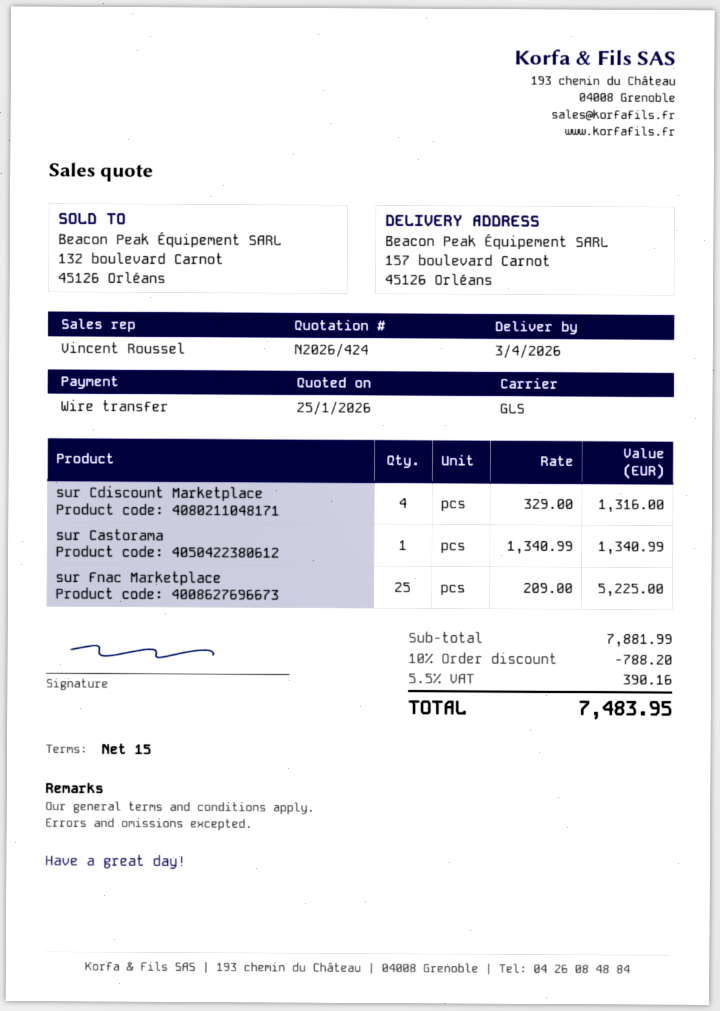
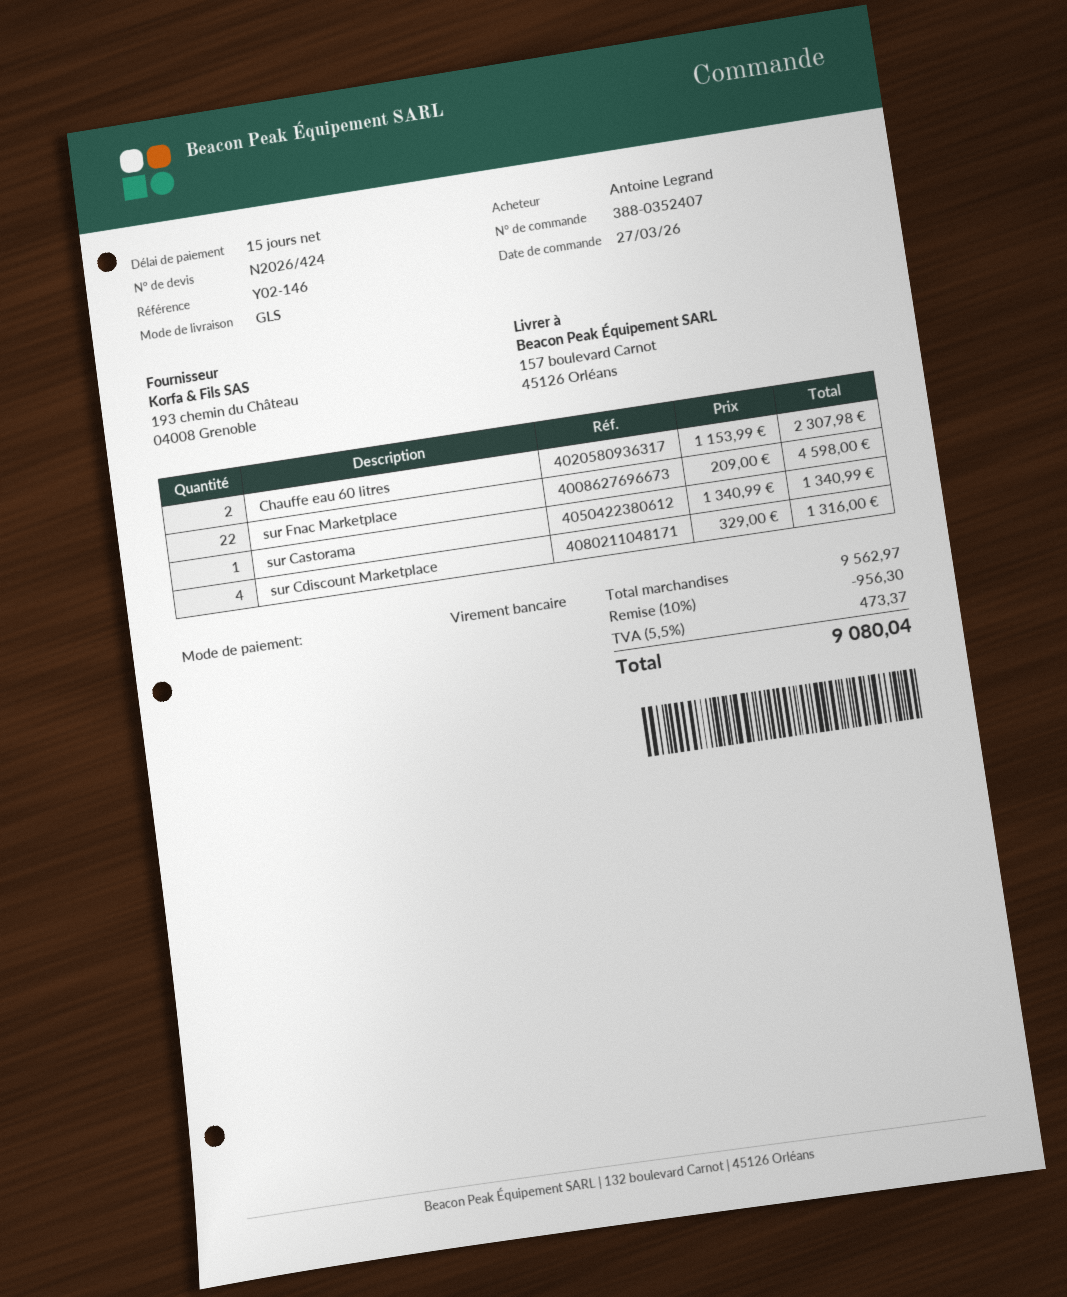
sur Fnac Marketplace: 25 x 209.00 = 5225.00 -> 22 x 209.00 = 4598.00
Chauffe eau 60 litres: none -> 2 x 1153.99 = 2307.98
subtotal: 7881.99 -> 9562.97
discount: 10% = 788.20 -> 10% = 956.30
tax: 5.5% = 390.16 -> 5.5% = 473.37
total: 7483.95 -> 9080.04

